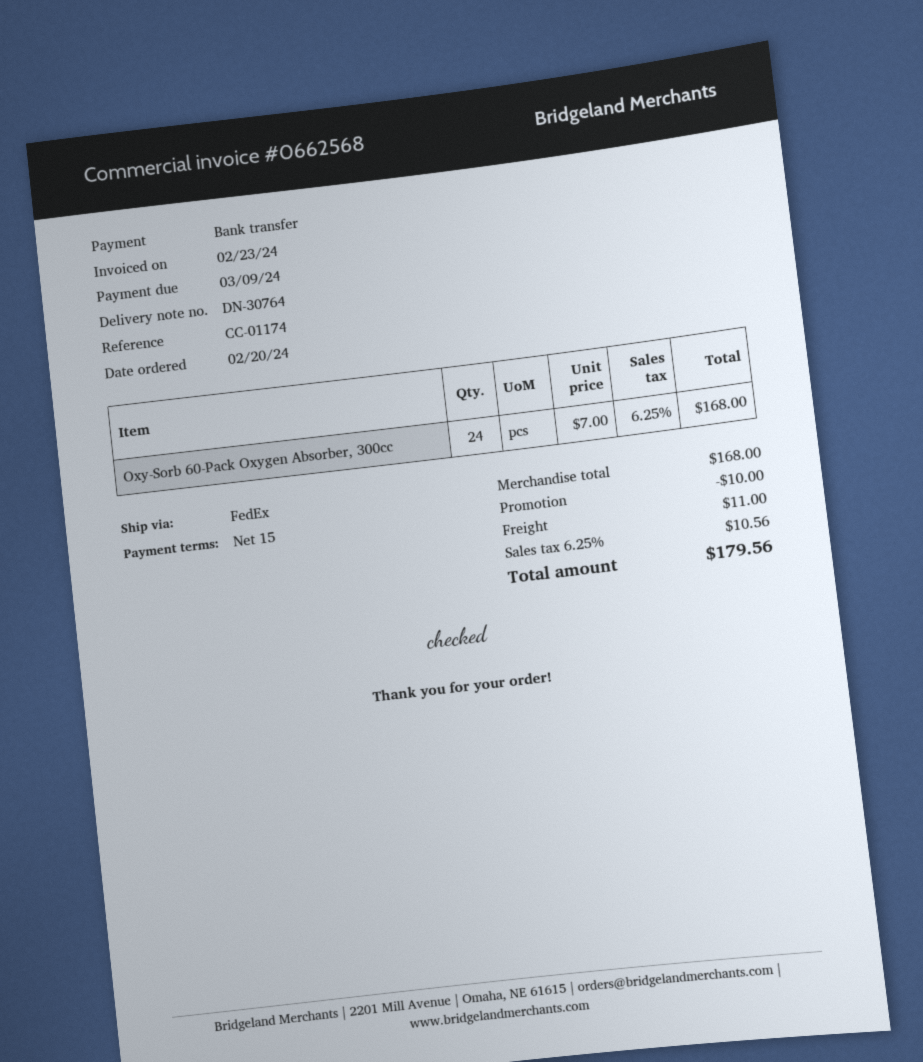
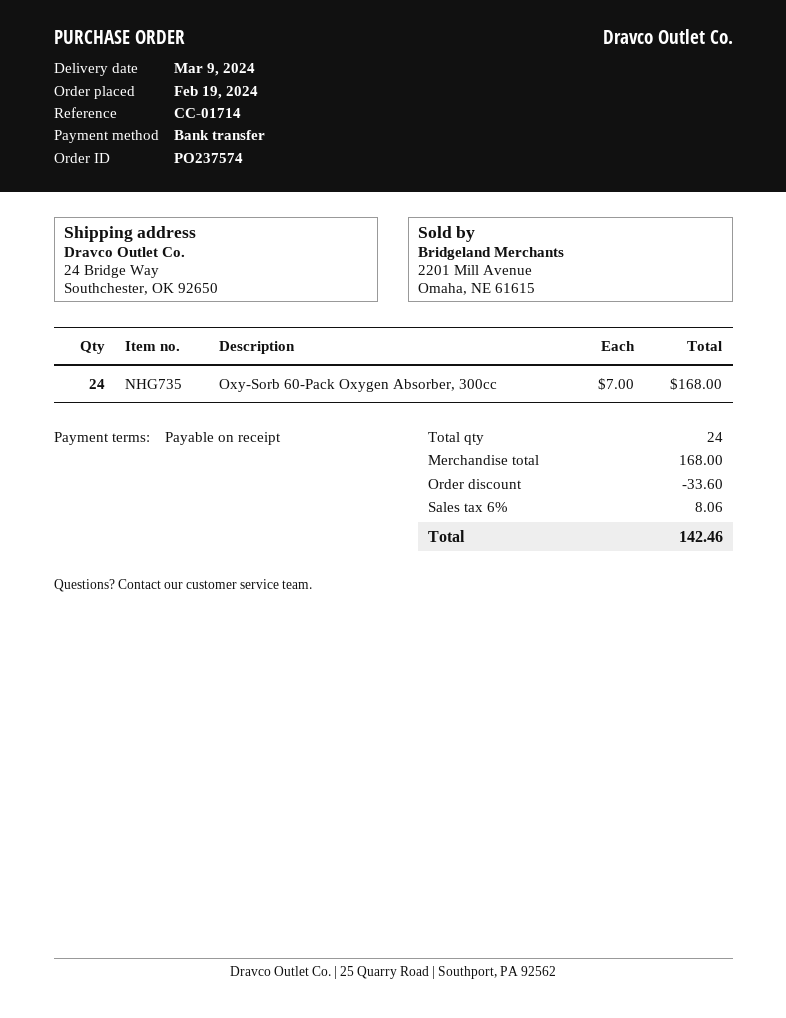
order date: 2024-02-20 -> 2024-02-19
payment terms: 15 days -> on receipt
reference: CC-01174 -> CC-01714
discount: 10.00 -> 33.60
shipping: 11.00 -> none
tax: 6.25% = 10.56 -> 6% = 8.06
total: 179.56 -> 142.46

